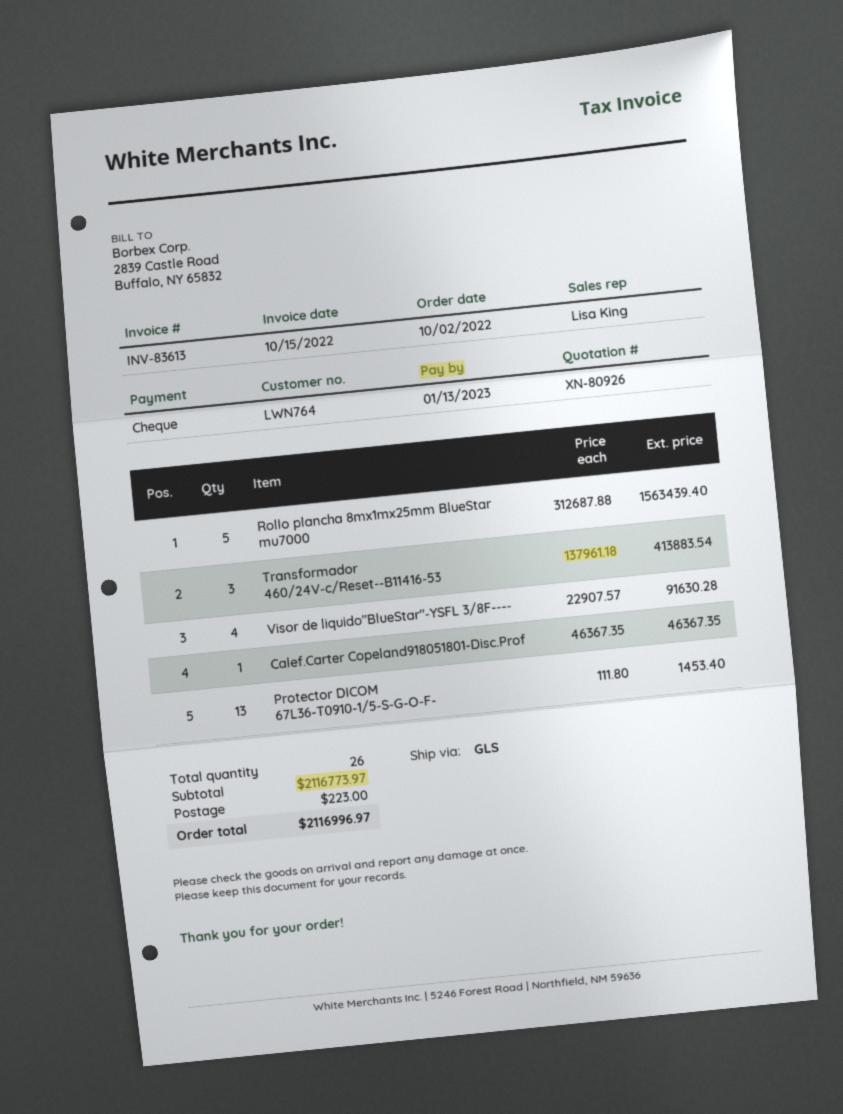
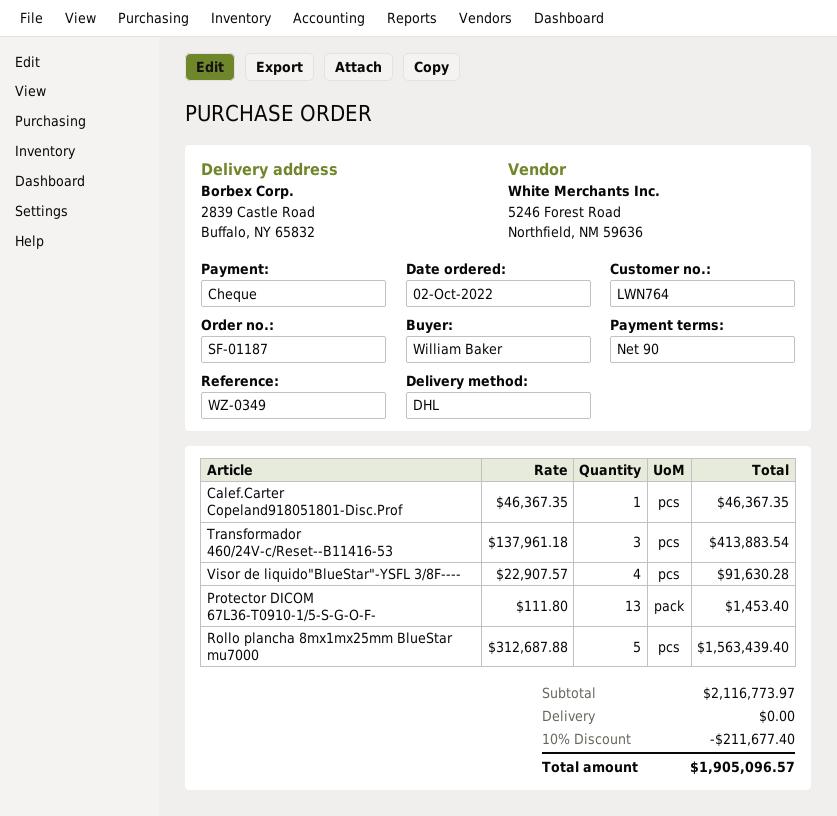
shipping method: GLS -> DHL
discount: none -> 10% = 211677.40
shipping: 223.00 -> 0.00
total: 2116996.97 -> 1905096.57

